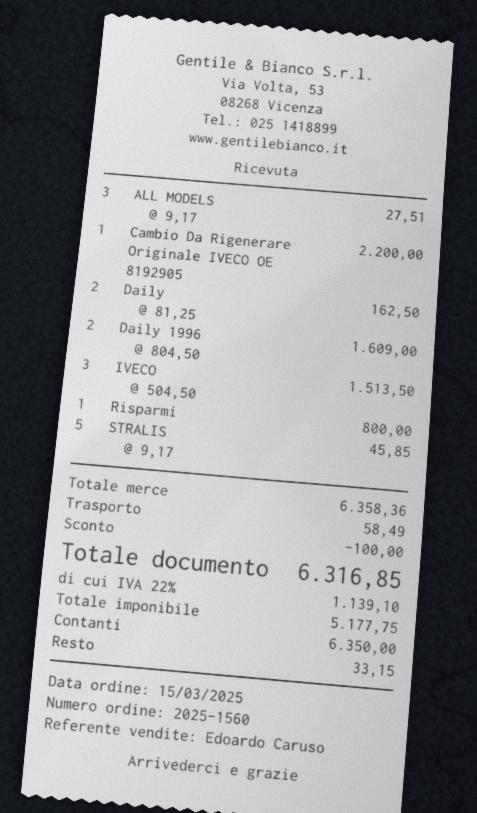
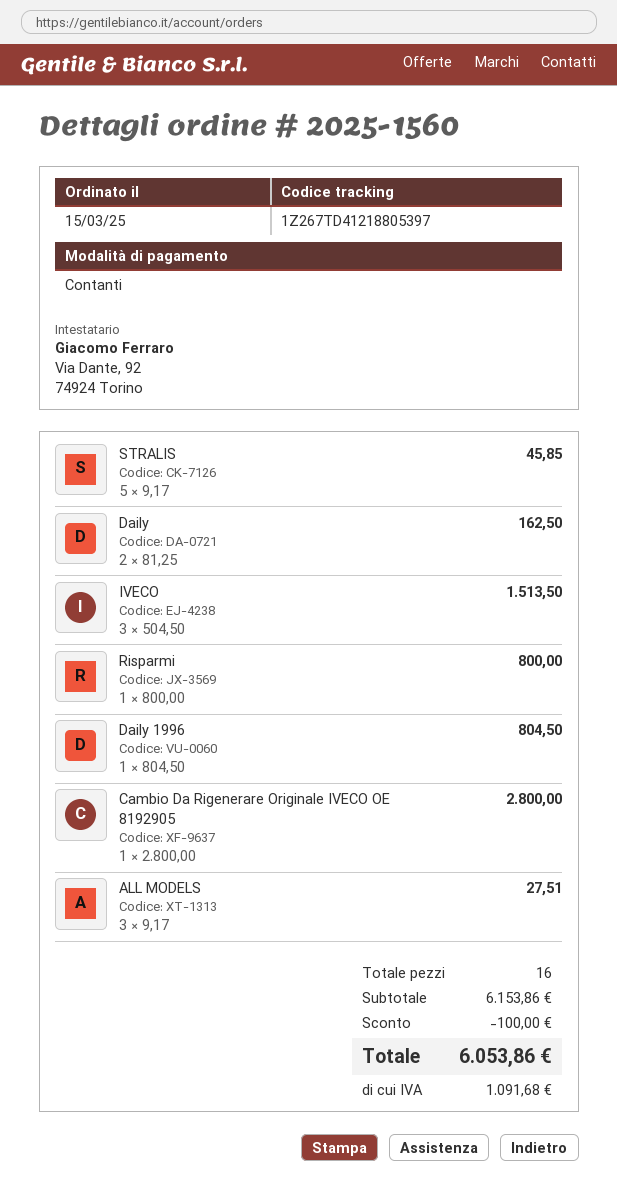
Cambio Da Rigenerare Originale IVECO OE 8192905: 1 x 2200.00 = 2200.00 -> 1 x 2800.00 = 2800.00
Daily 1996: 2 x 804.50 = 1609.00 -> 1 x 804.50 = 804.50
subtotal: 6358.36 -> 6153.86
shipping: 58.49 -> none
tax: 1139.10 -> 1091.68
total: 6316.85 -> 6053.86

